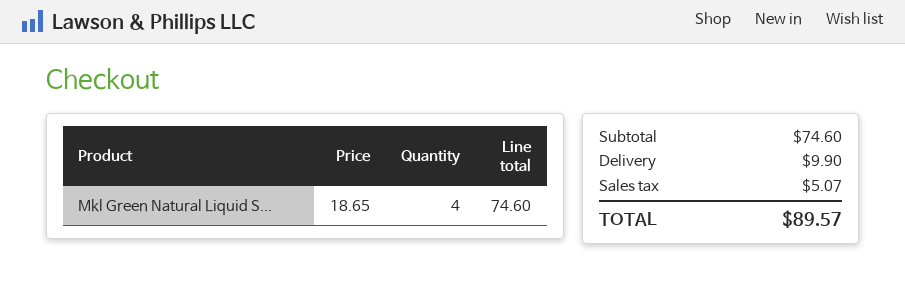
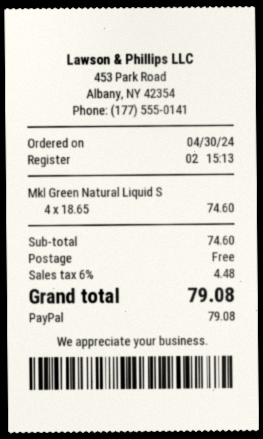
shipping: 9.90 -> 0.00
tax: 5.07 -> 4.48
total: 89.57 -> 79.08

